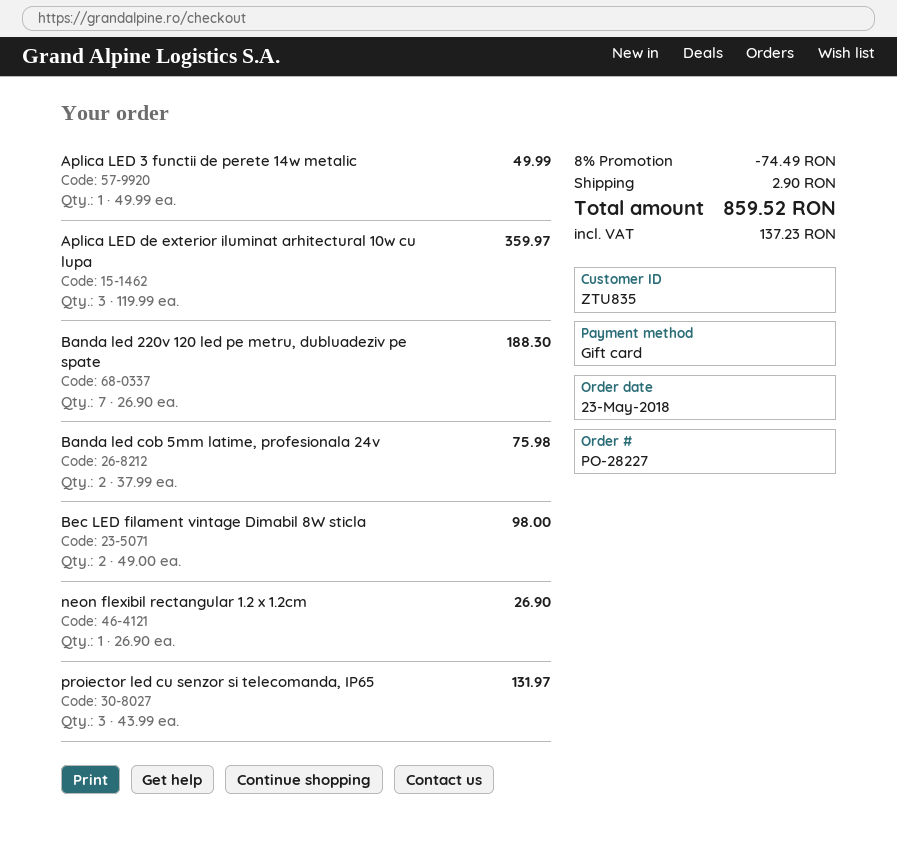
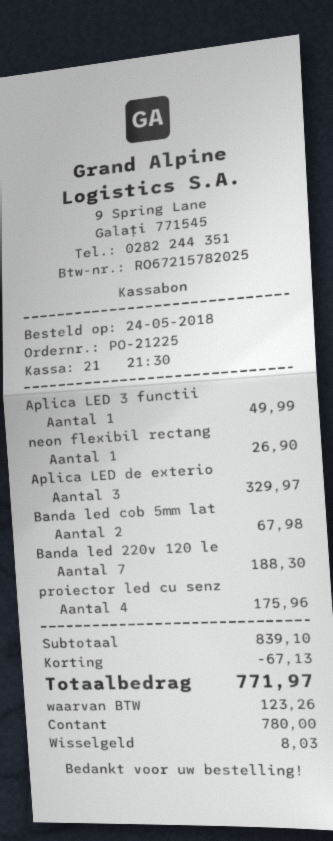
order number: PO-28227 -> PO-21225
order date: 2018-05-23 -> 2018-05-24
payment method: gift card -> cash
Aplica LED de exterior iluminat arhitectural 10w cu lupa: 3 for 359.97 -> 3 for 329.97
Banda led cob 5mm latime, profesionala 24v: 2 for 75.98 -> 2 for 67.98
Bec LED filament vintage Dimabil 8W sticla: 2 for 98.00 -> none
proiector led cu senzor si telecomanda, IP65: 3 for 131.97 -> 4 for 175.96
discount: 74.49 -> 67.13
shipping: 2.90 -> none
tax: 137.23 -> 123.26
total: 859.52 -> 771.97

